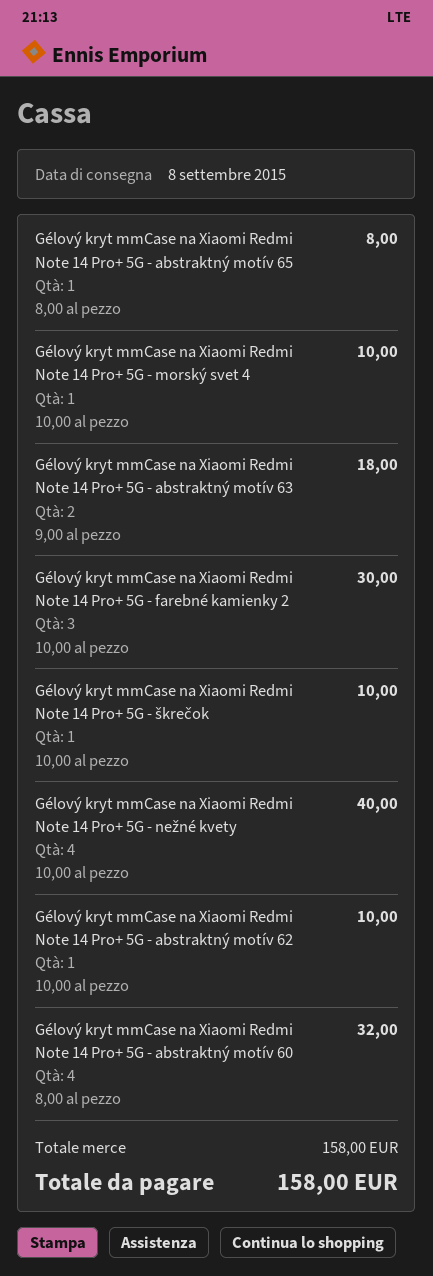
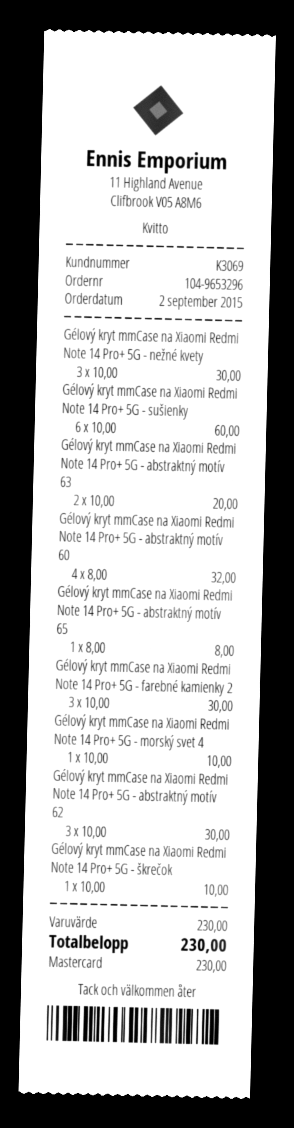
Gélový kryt mmCase na Xiaomi Redmi Note 14 Pro+ 5G - abstraktný motív 63: 2 x 9.00 = 18.00 -> 2 x 10.00 = 20.00
Gélový kryt mmCase na Xiaomi Redmi Note 14 Pro+ 5G - nežné kvety: 4 x 10.00 = 40.00 -> 3 x 10.00 = 30.00
Gélový kryt mmCase na Xiaomi Redmi Note 14 Pro+ 5G - abstraktný motív 62: 1 x 10.00 = 10.00 -> 3 x 10.00 = 30.00
Gélový kryt mmCase na Xiaomi Redmi Note 14 Pro+ 5G - sušienky: none -> 6 x 10.00 = 60.00
subtotal: 158.00 -> 230.00
total: 158.00 -> 230.00

